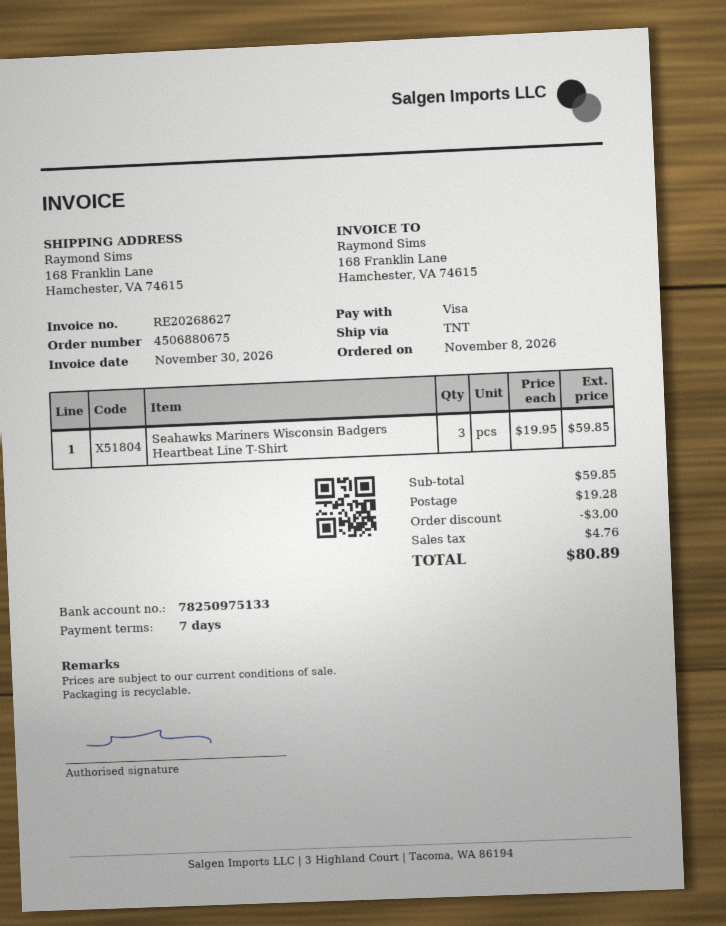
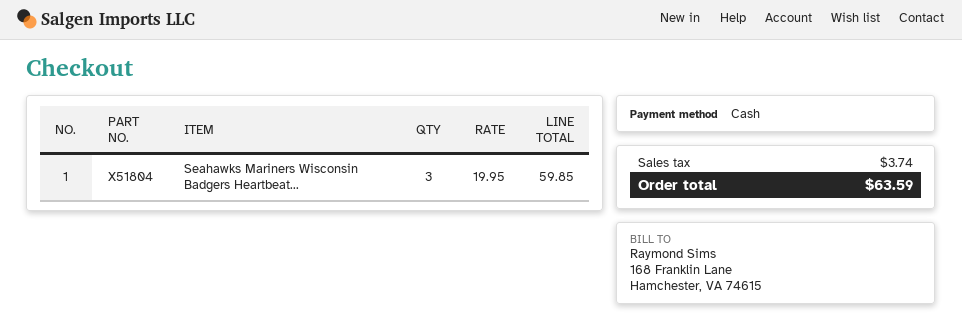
payment method: Visa -> cash
discount: 3.00 -> none
shipping: 19.28 -> none
tax: 4.76 -> 3.74
total: 80.89 -> 63.59

